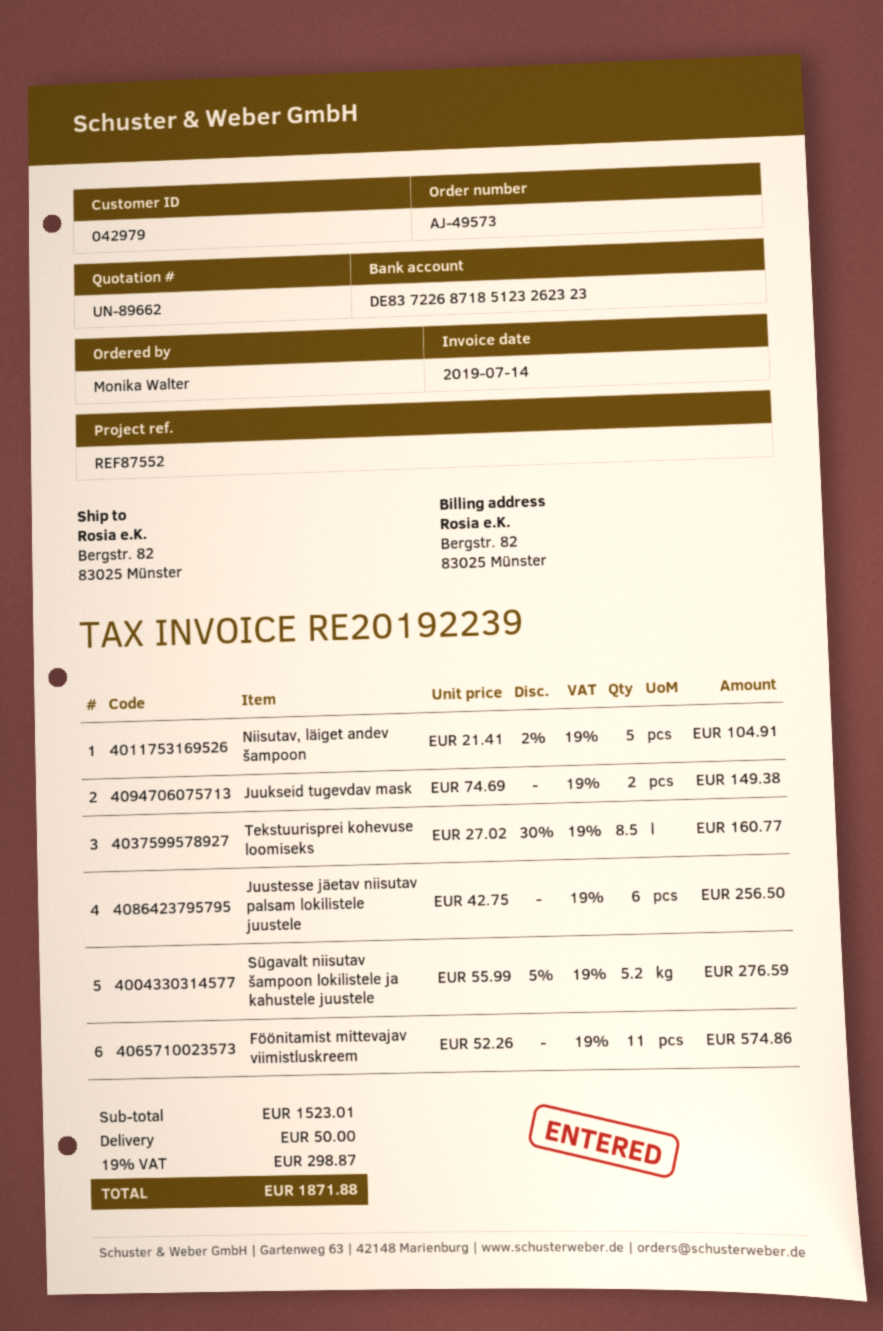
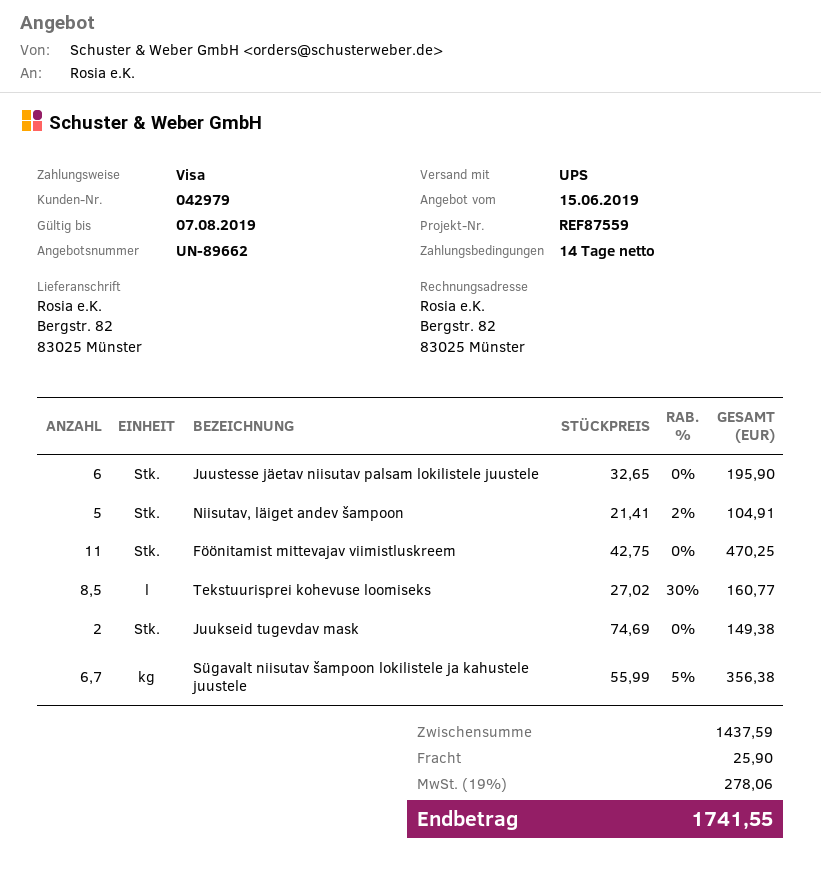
reference: REF87552 -> REF87559
Juustesse jäetav niisutav palsam lokilistele juustele: 6 x 42.75 = 256.50 -> 6 x 32.65 = 195.90
Sügavalt niisutav šampoon lokilistele ja kahustele juustele: 5.2 x 55.99 - 5% = 276.59 -> 6.7 x 55.99 - 5% = 356.38
Föönitamist mittevajav viimistluskreem: 11 x 52.26 = 574.86 -> 11 x 42.75 = 470.25
subtotal: 1523.01 -> 1437.59
shipping: 50.00 -> 25.90
tax: 19% = 298.87 -> 19% = 278.06
total: 1871.88 -> 1741.55

